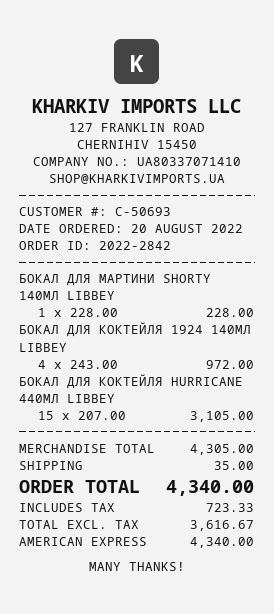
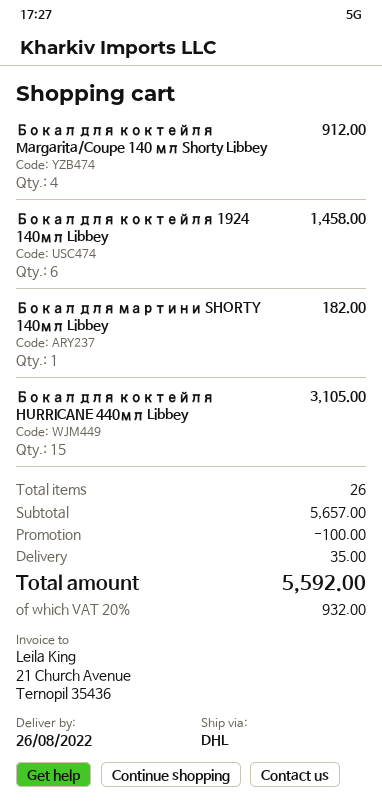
БОКАЛ ДЛЯ МАРТИНИ SHORTY 140МЛ LIBBEY: 1 for 228.00 -> 1 for 182.00
БОКАЛ ДЛЯ КОКТЕЙЛЯ 1924 140МЛ LIBBEY: 4 for 972.00 -> 6 for 1458.00
Бокал для коктейля Margarita/Coupe 140 мл Shorty Libbey: none -> 4 for 912.00
subtotal: 4305.00 -> 5657.00
discount: none -> 100.00
tax: 723.33 -> 932.00
total: 4340.00 -> 5592.00

